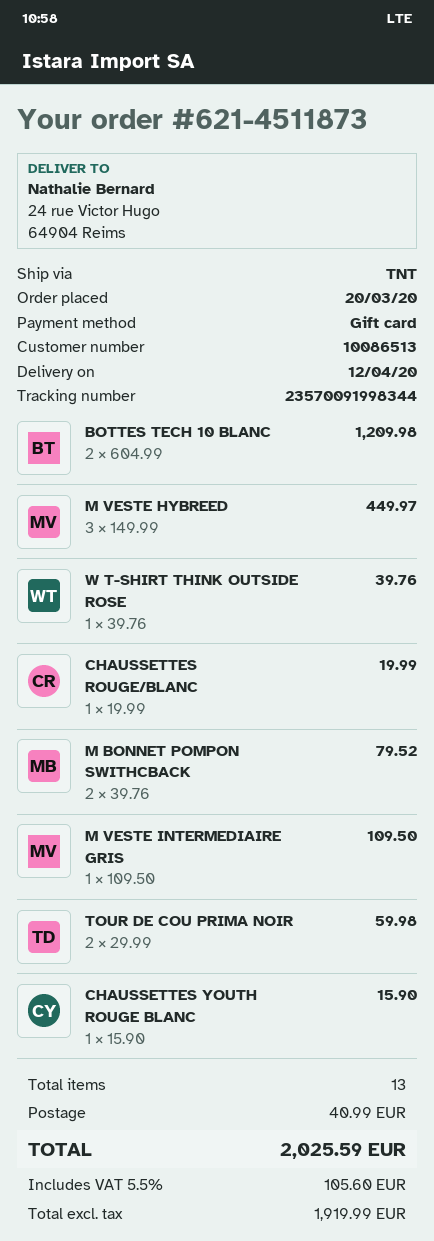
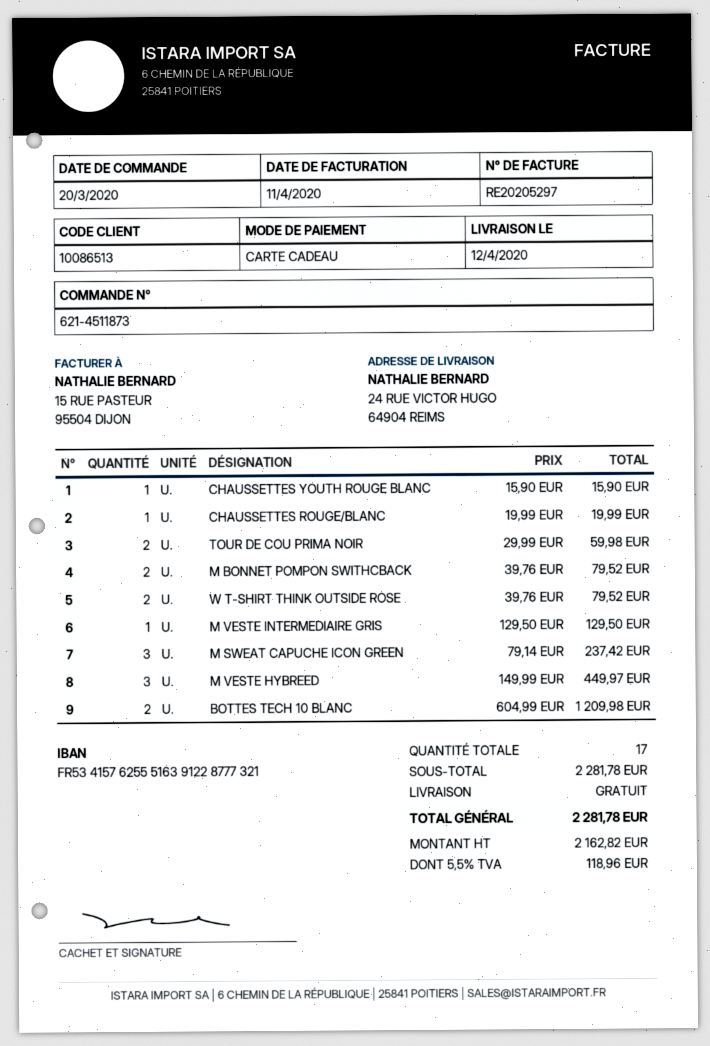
W T-SHIRT THINK OUTSIDE ROSE: 1 x 39.76 = 39.76 -> 2 x 39.76 = 79.52
M VESTE INTERMEDIAIRE GRIS: 1 x 109.50 = 109.50 -> 1 x 129.50 = 129.50
M SWEAT CAPUCHE ICON GREEN: none -> 3 x 79.14 = 237.42
total quantity: 13 -> 17
shipping: 40.99 -> 0.00
net: 1919.99 -> 2162.82
tax: 5.5% = 105.60 -> 5.5% = 118.96
total: 2025.59 -> 2281.78

